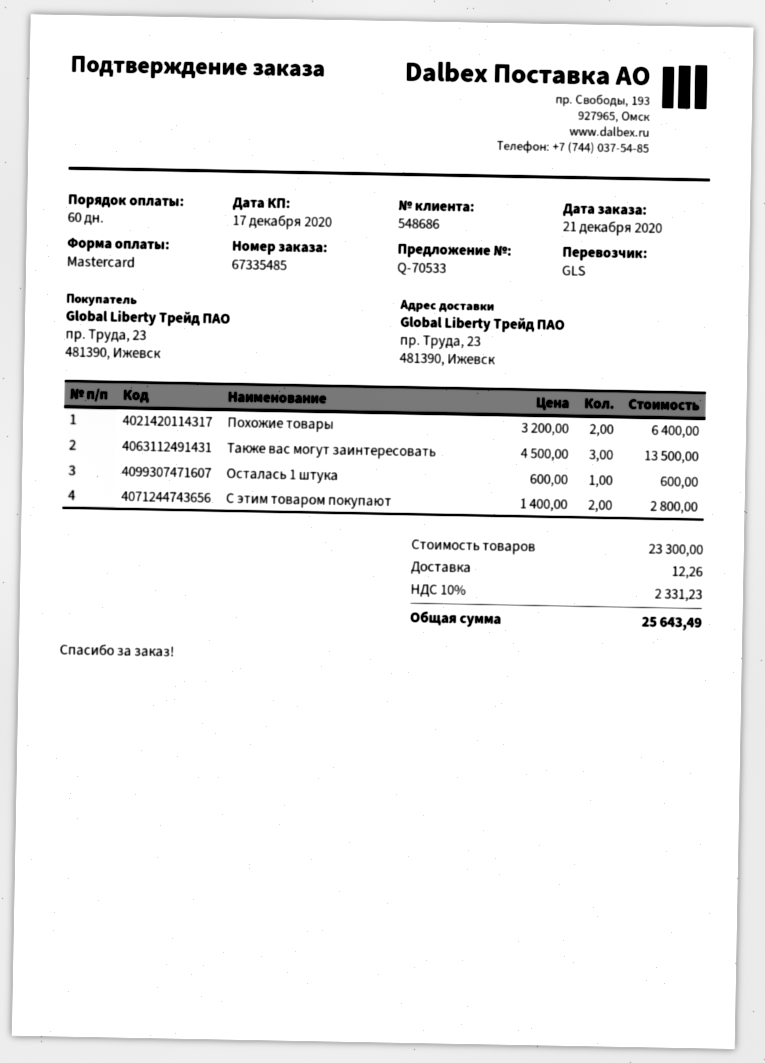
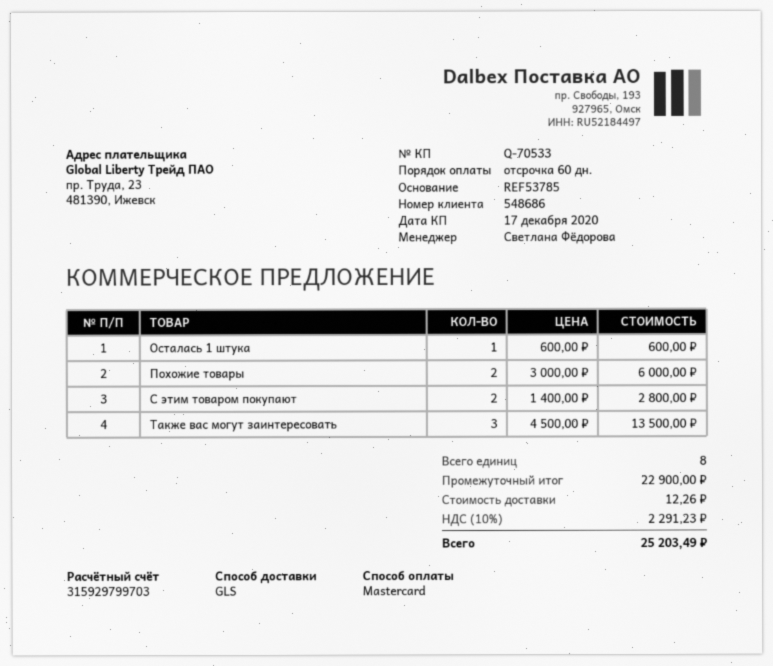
Похожие товары: 2 x 3200.00 = 6400.00 -> 2 x 3000.00 = 6000.00
subtotal: 23300.00 -> 22900.00
tax: 10% = 2331.23 -> 10% = 2291.23
total: 25643.49 -> 25203.49

